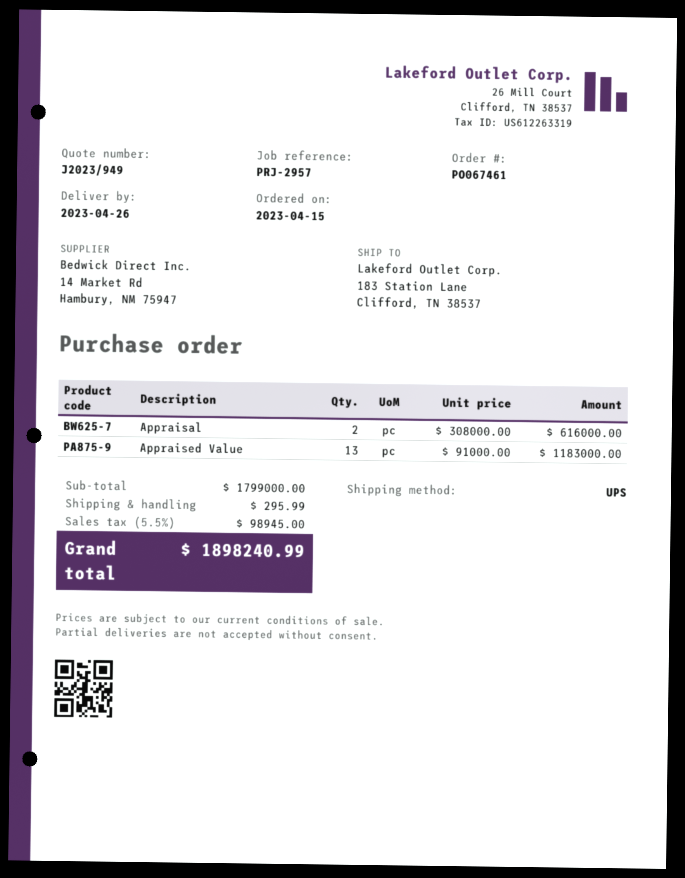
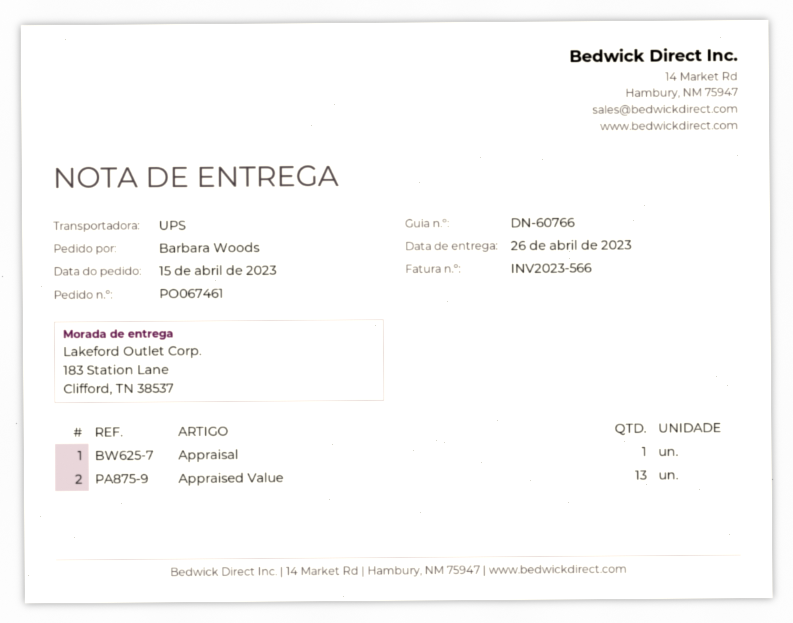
Appraisal: 2 -> 1

